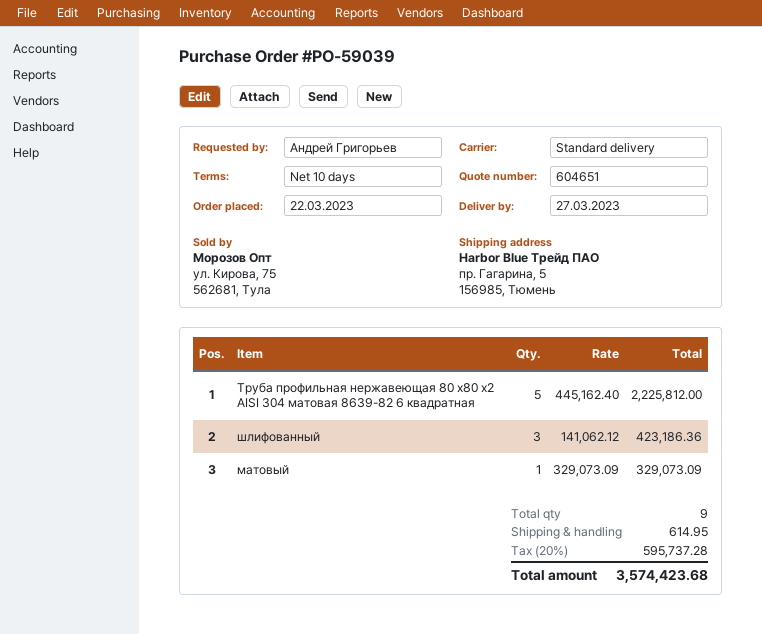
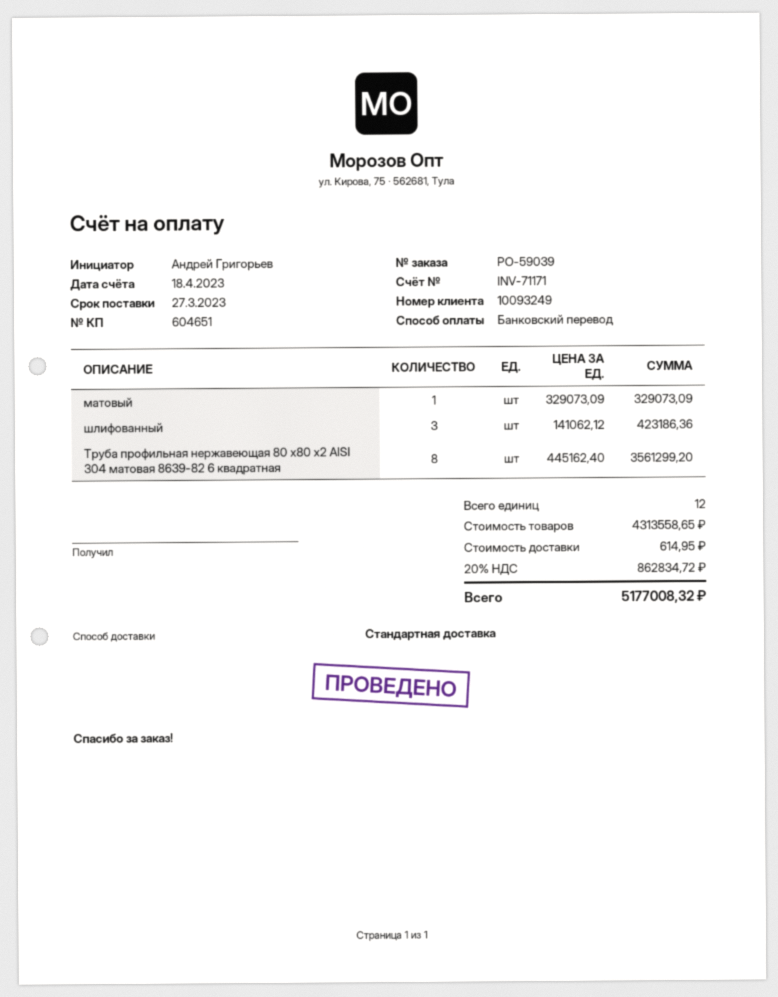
Труба профильная нержавеющая 80 х80 х2 AISI 304 матовая 8639-82 6 квадратная: 5 x 445162.40 = 2225812.00 -> 8 x 445162.40 = 3561299.20
total quantity: 9 -> 12
tax: 20% = 595737.28 -> 20% = 862834.72
total: 3574423.68 -> 5177008.32

